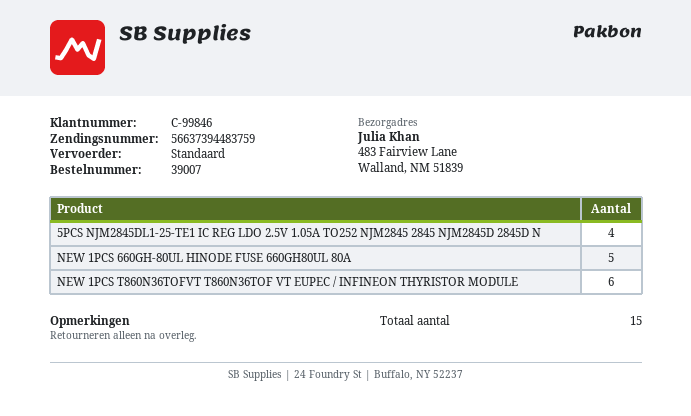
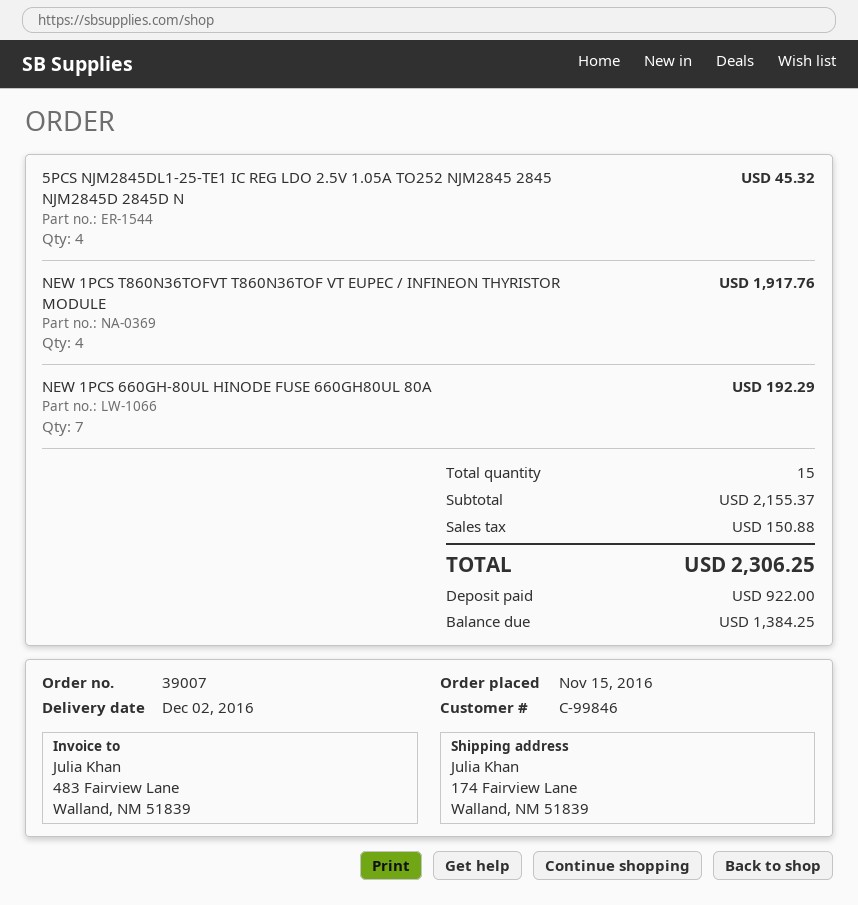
ship to: 483 Fairview Lane, Walland, NM 51839 -> 174 Fairview Lane, Walland, NM 51839
NEW 1PCS 660GH-80UL HINODE FUSE 660GH80UL 80A: 5 -> 7
NEW 1PCS T860N36TOFVT T860N36TOF VT EUPEC / INFINEON THYRISTOR MODULE: 6 -> 4

